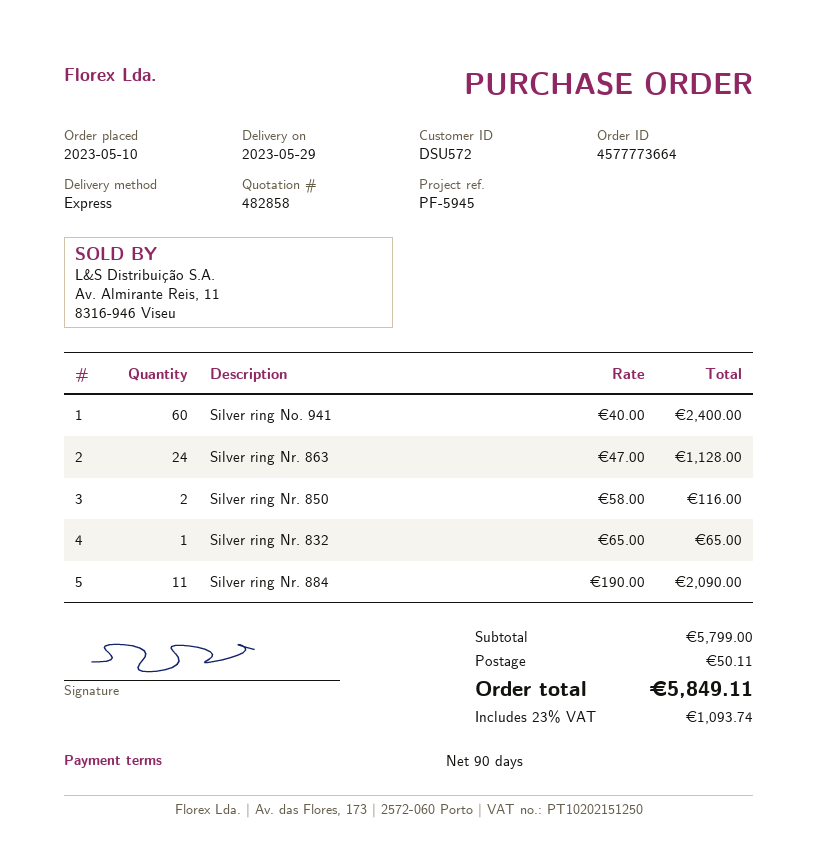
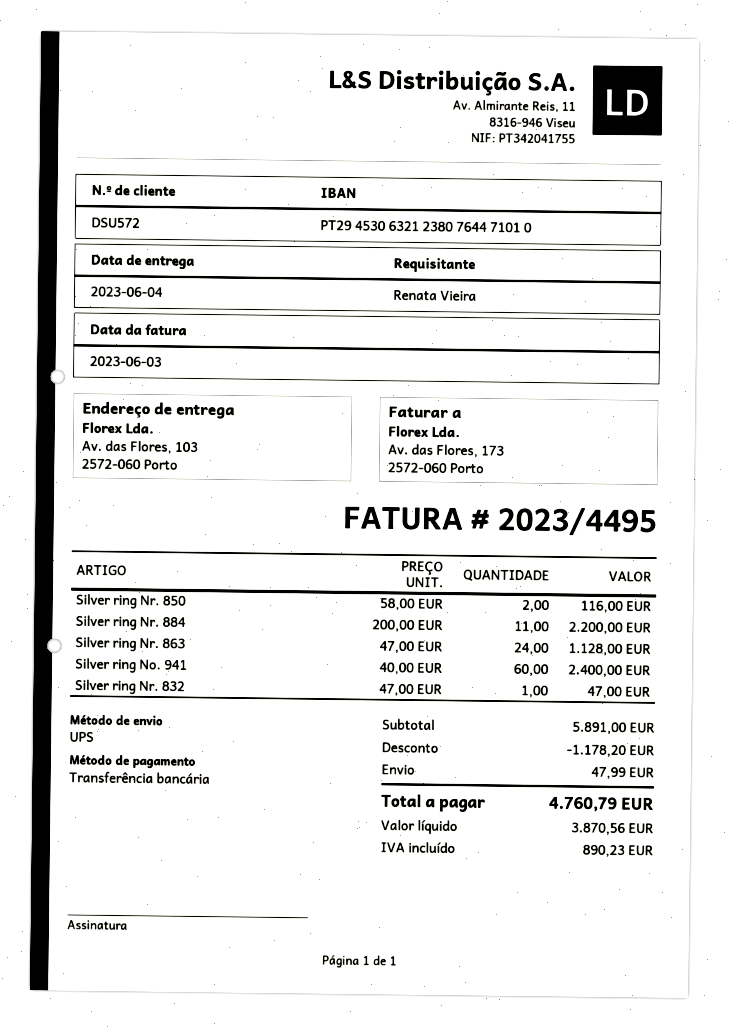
delivery date: 2023-05-29 -> 2023-06-04
shipping method: express -> UPS
Silver ring Nr. 832: 1 x 65.00 = 65.00 -> 1 x 47.00 = 47.00
Silver ring Nr. 884: 11 x 190.00 = 2090.00 -> 11 x 200.00 = 2200.00
subtotal: 5799.00 -> 5891.00
discount: none -> 1178.20
shipping: 50.11 -> 47.99
tax: 1093.74 -> 890.23
total: 5849.11 -> 4760.79

